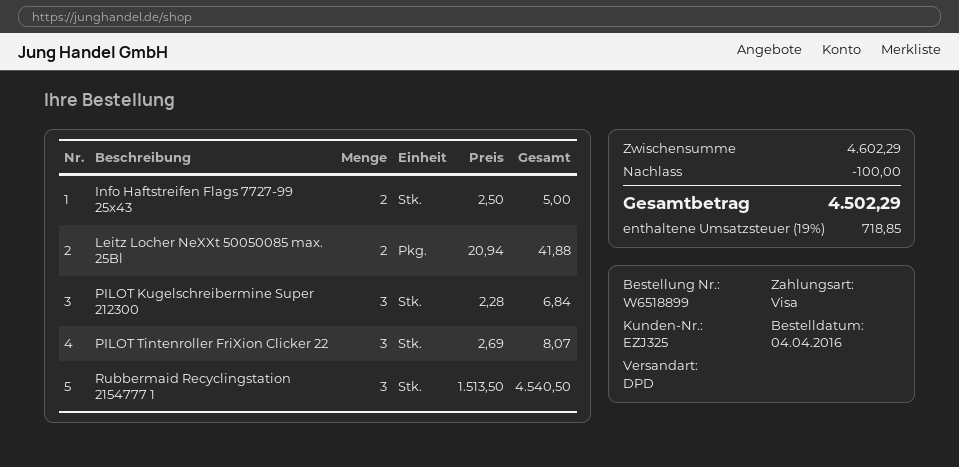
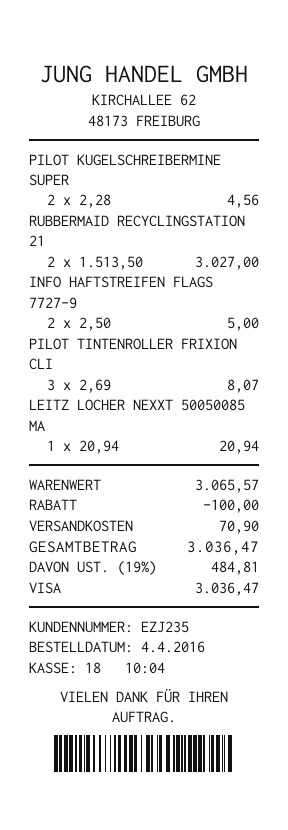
customer number: EZJ325 -> EZJ235
Leitz Locher NeXXt 50050085 max. 25Bl: 2 x 20.94 = 41.88 -> 1 x 20.94 = 20.94
PILOT Kugelschreibermine Super 212300: 3 x 2.28 = 6.84 -> 2 x 2.28 = 4.56
Rubbermaid Recyclingstation 2154777 1: 3 x 1513.50 = 4540.50 -> 2 x 1513.50 = 3027.00
subtotal: 4602.29 -> 3065.57
shipping: none -> 70.90
tax: 19% = 718.85 -> 19% = 484.81
total: 4502.29 -> 3036.47

